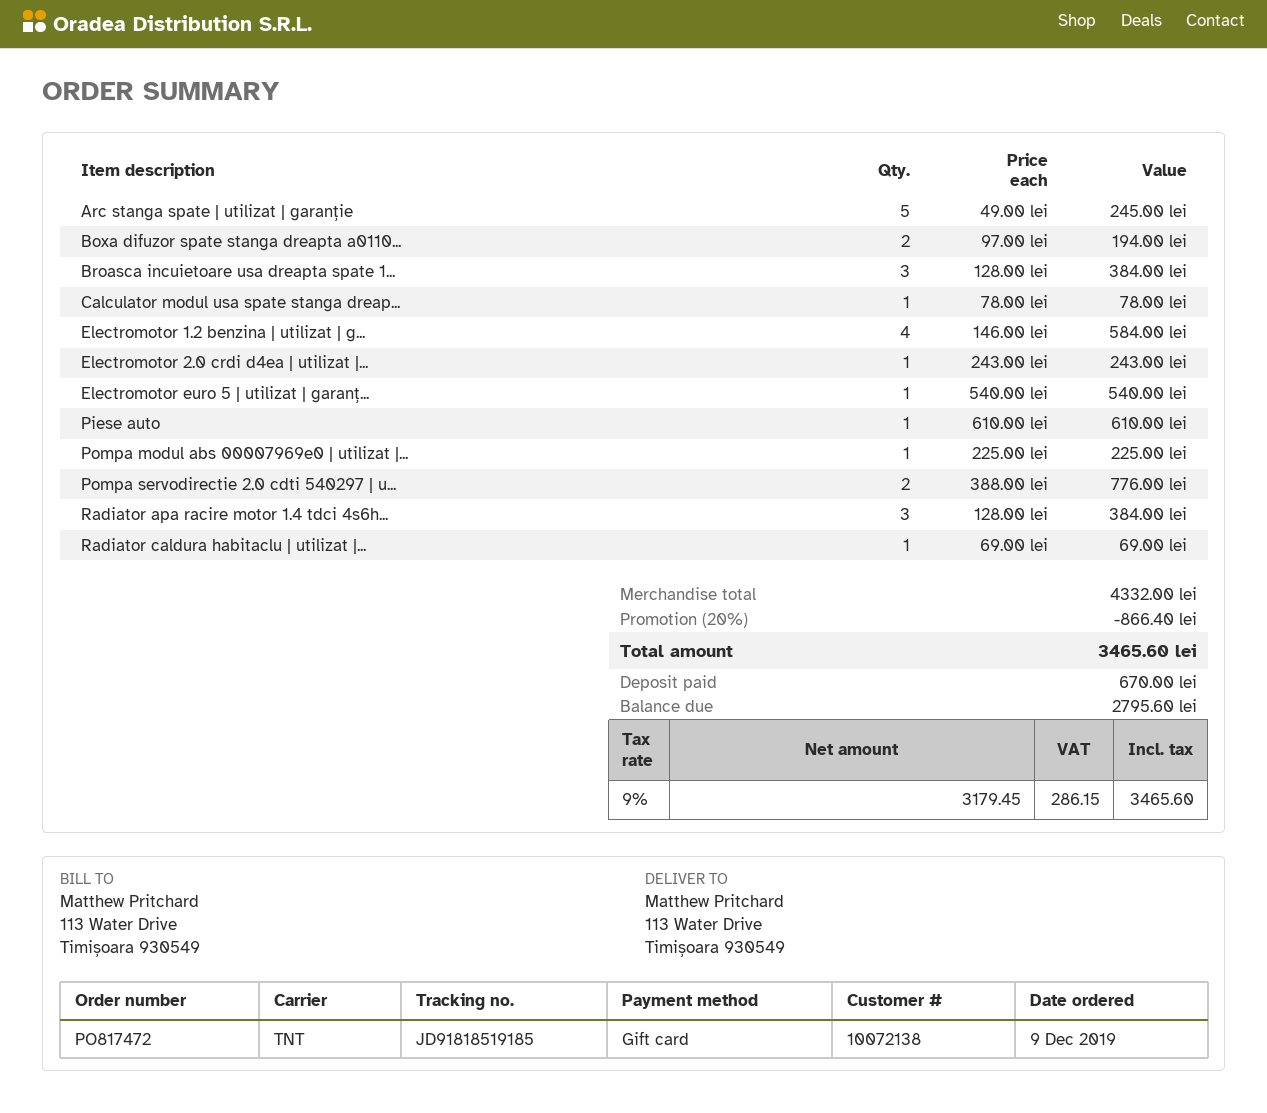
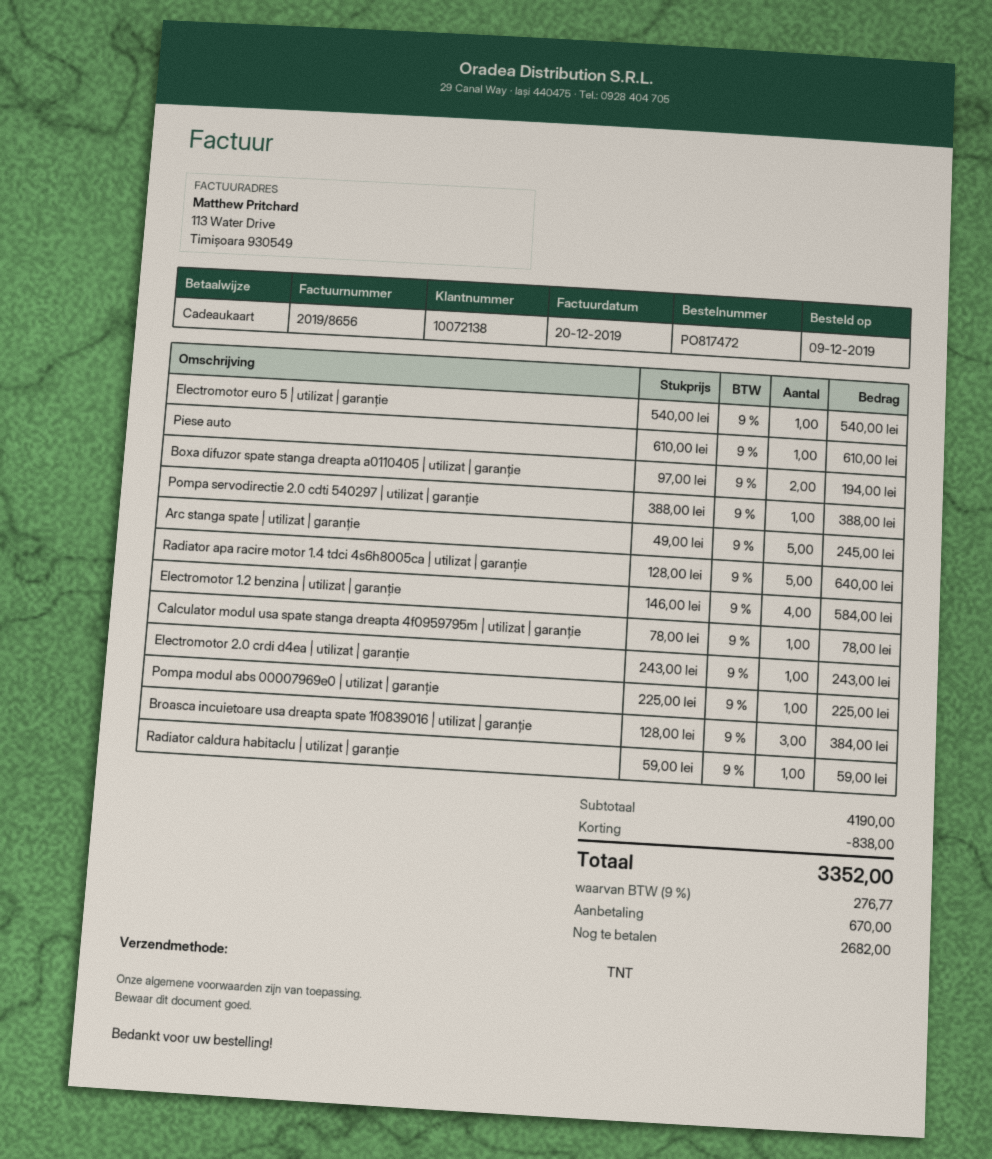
Pompa servodirectie 2.0 cdti 540297 | u...: 2 x 388.00 = 776.00 -> 1 x 388.00 = 388.00
Radiator apa racire motor 1.4 tdci 4s6h...: 3 x 128.00 = 384.00 -> 5 x 128.00 = 640.00
Radiator caldura habitaclu | utilizat |...: 1 x 69.00 = 69.00 -> 1 x 59.00 = 59.00
subtotal: 4332.00 -> 4190.00
discount: 866.40 -> 838.00
tax: 9% = 286.15 -> 9% = 276.77
total: 3465.60 -> 3352.00
balance: 2795.60 -> 2682.00

